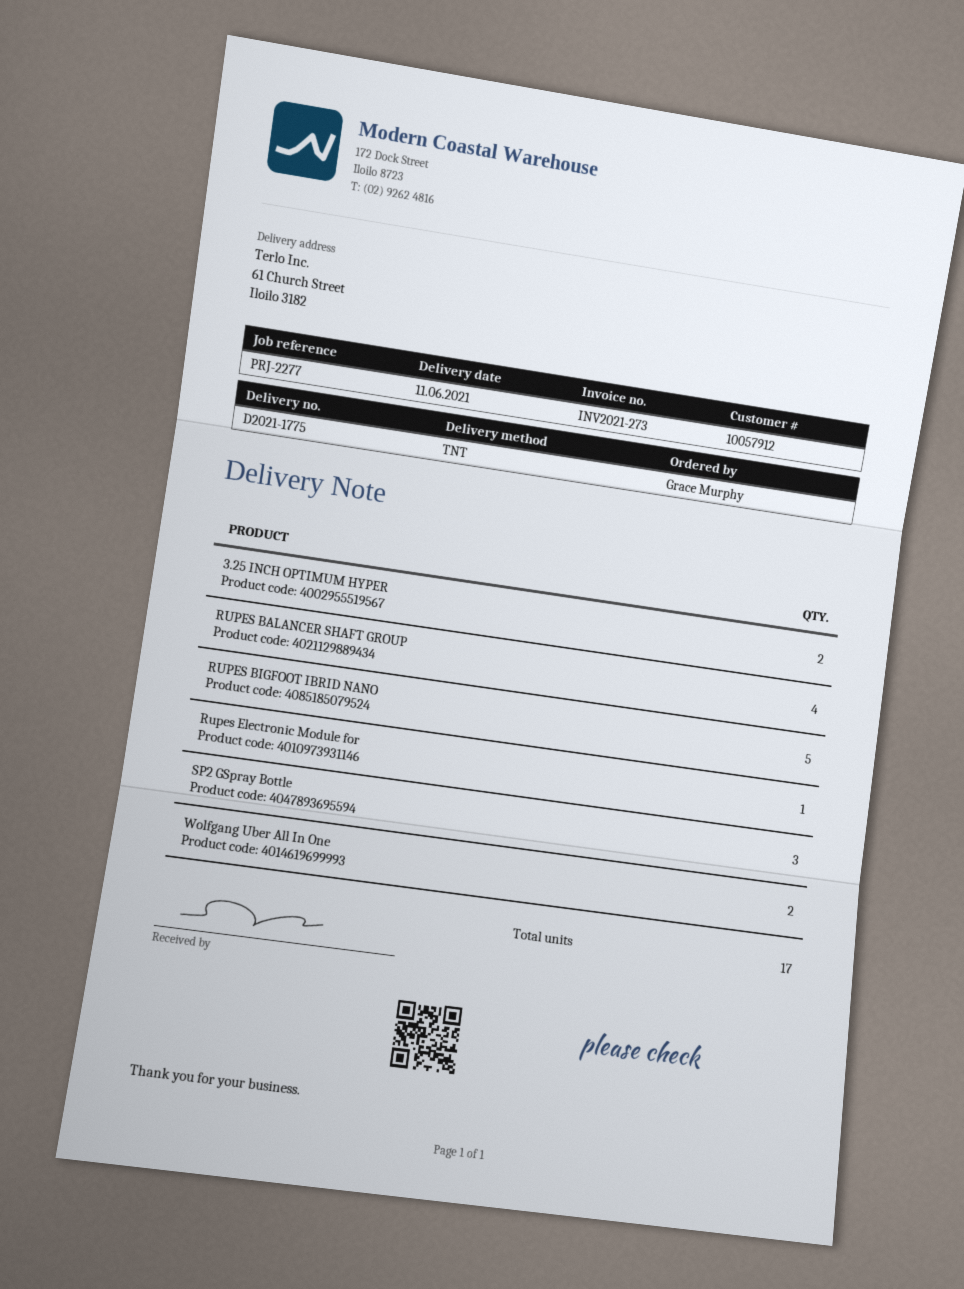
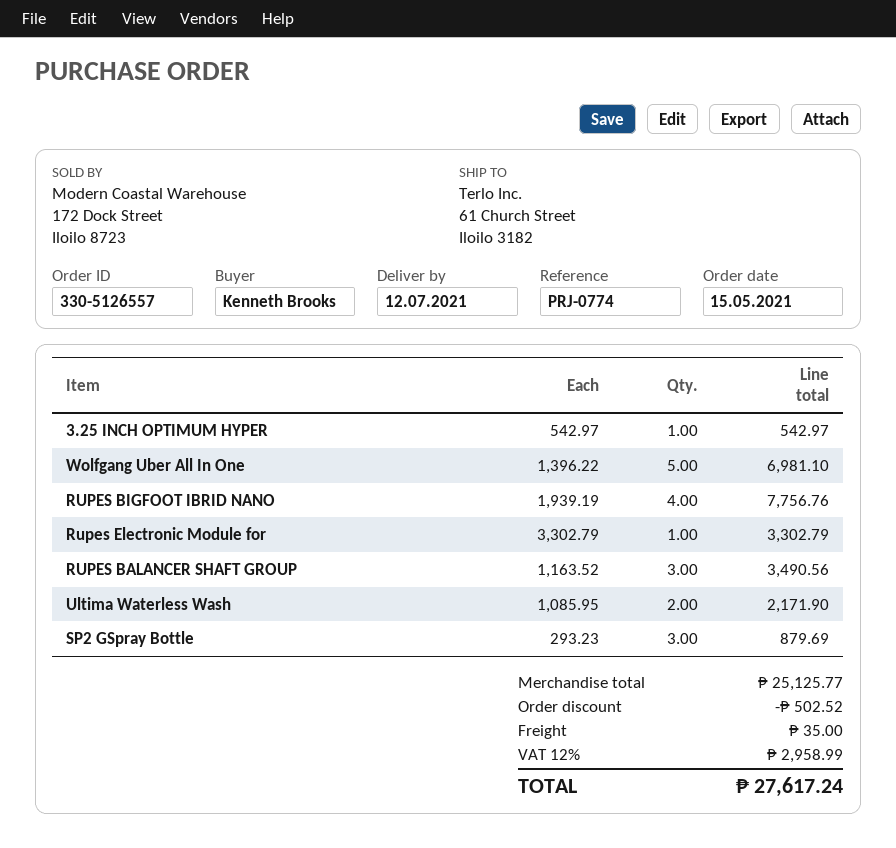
delivery date: 2021-06-11 -> 2021-07-12
reference: PRJ-2277 -> PRJ-0774
ordered by: Grace Murphy -> Kenneth Brooks
3.25 INCH OPTIMUM HYPER: 2 -> 1
RUPES BALANCER SHAFT GROUP: 4 -> 3
RUPES BIGFOOT IBRID NANO: 5 -> 4
Wolfgang Uber All In One: 2 -> 5
Ultima Waterless Wash: none -> 2

